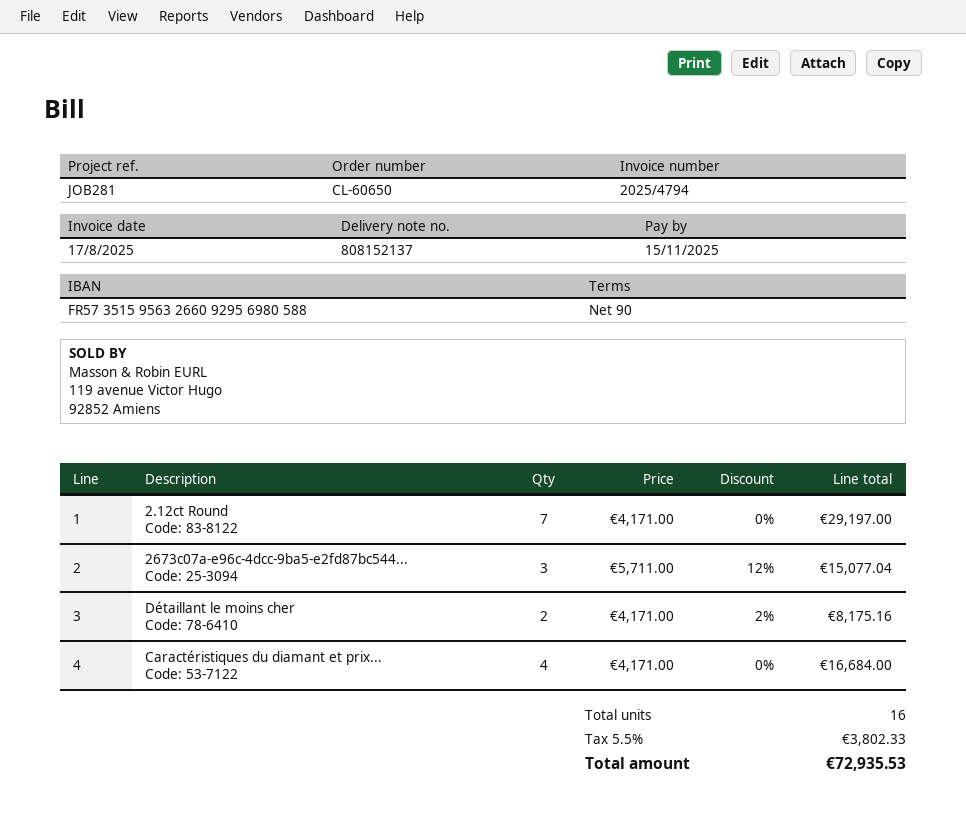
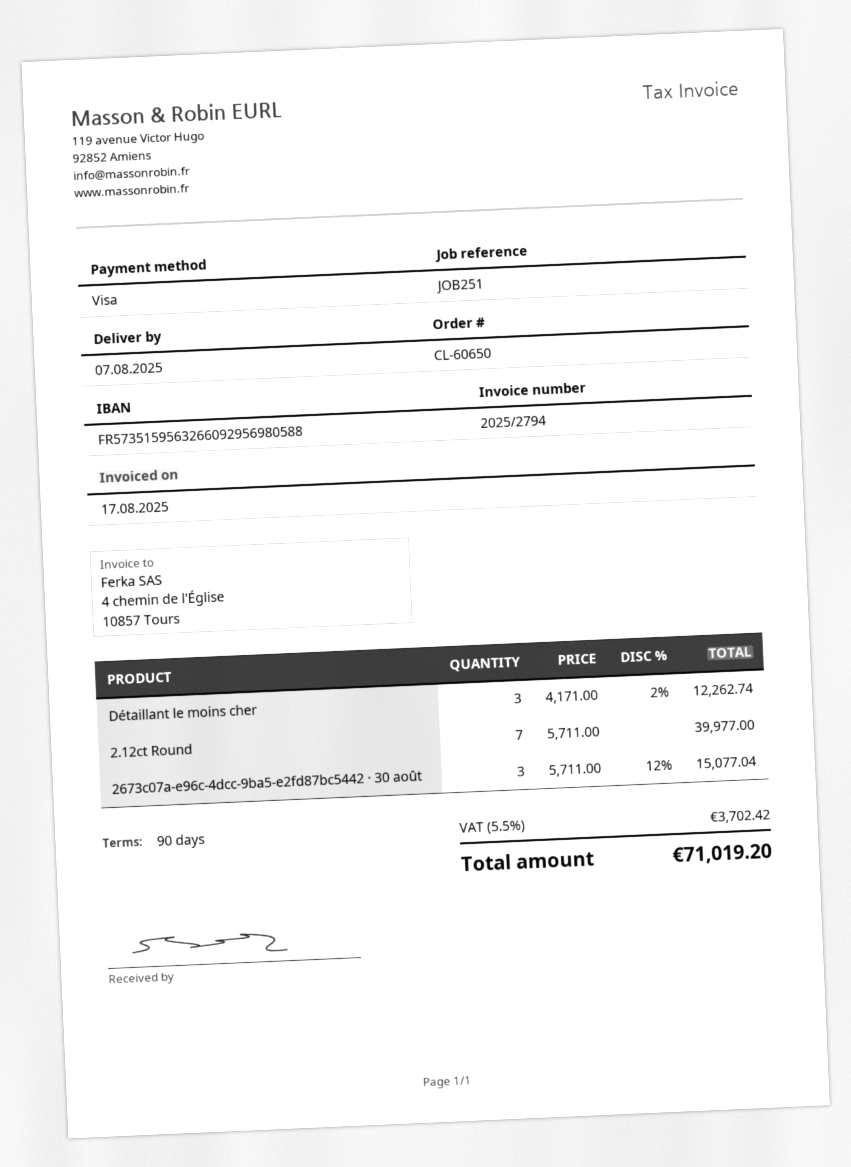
invoice number: 2025/4794 -> 2025/2794
reference: JOB281 -> JOB251
2.12ct Round: 7 x 4171.00 = 29197.00 -> 7 x 5711.00 = 39977.00
Détaillant le moins cher: 2 x 4171.00 - 2% = 8175.16 -> 3 x 4171.00 - 2% = 12262.74
Caractéristiques du diamant et prix...: 4 x 4171.00 = 16684.00 -> none
tax: 5.5% = 3802.33 -> 5.5% = 3702.42
total: 72935.53 -> 71019.20

